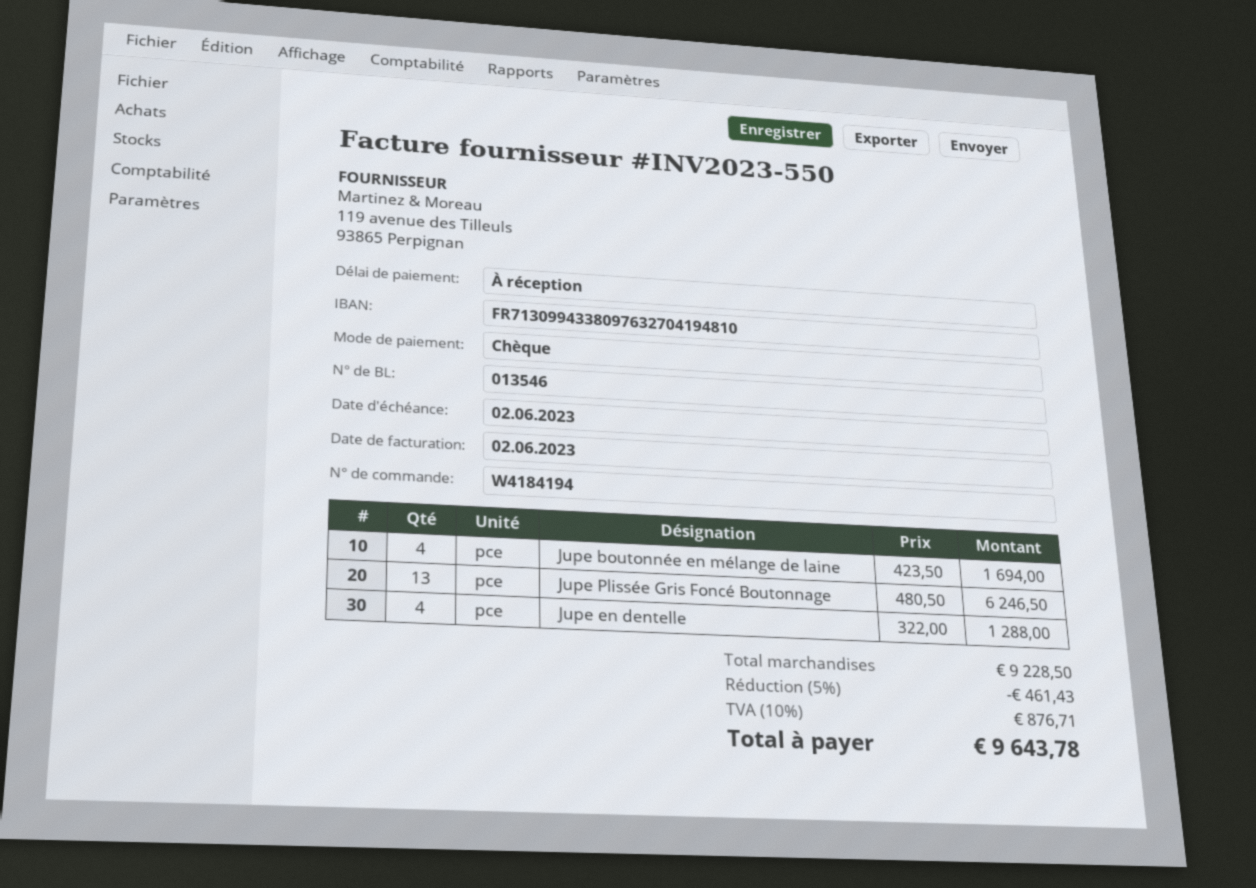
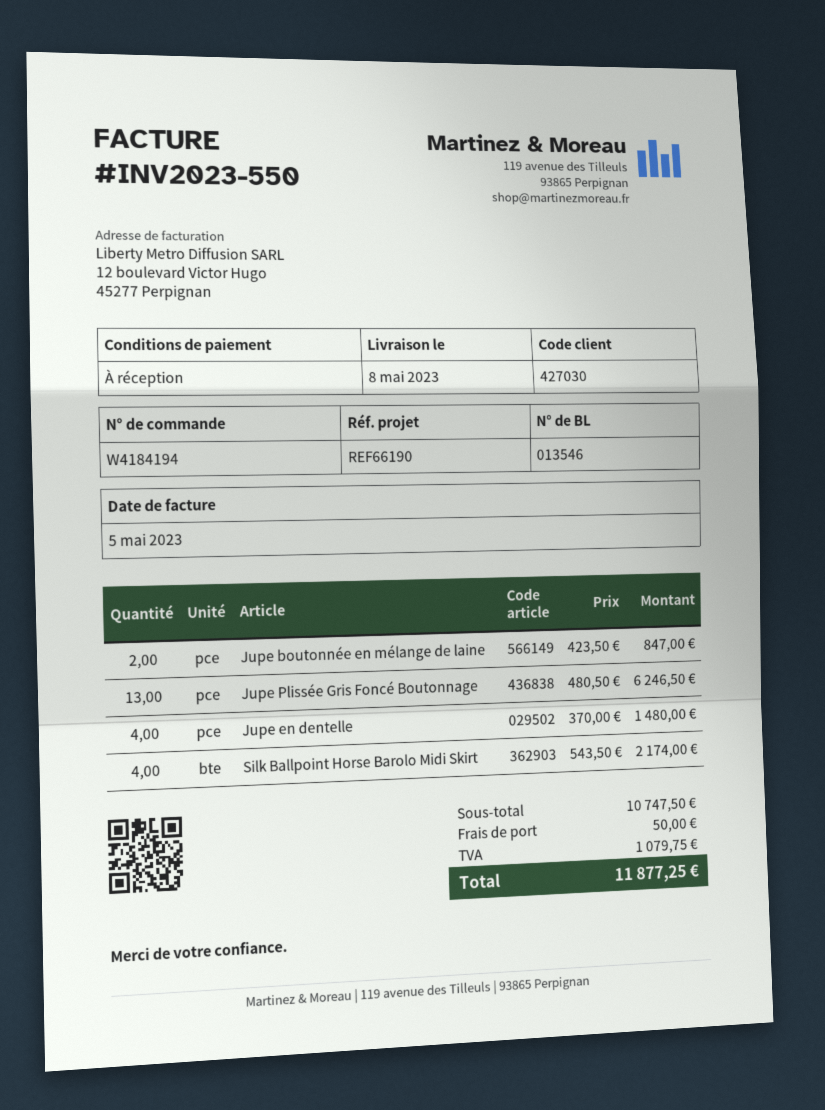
invoice date: 2023-06-02 -> 2023-05-05
Jupe boutonnée en mélange de laine: 4 x 423.50 = 1694.00 -> 2 x 423.50 = 847.00
Jupe en dentelle: 4 x 322.00 = 1288.00 -> 4 x 370.00 = 1480.00
Silk Ballpoint Horse Barolo Midi Skirt: none -> 4 x 543.50 = 2174.00
subtotal: 9228.50 -> 10747.50
discount: 5% = 461.43 -> none
shipping: none -> 50.00
tax: 876.71 -> 1079.75
total: 9643.78 -> 11877.25

